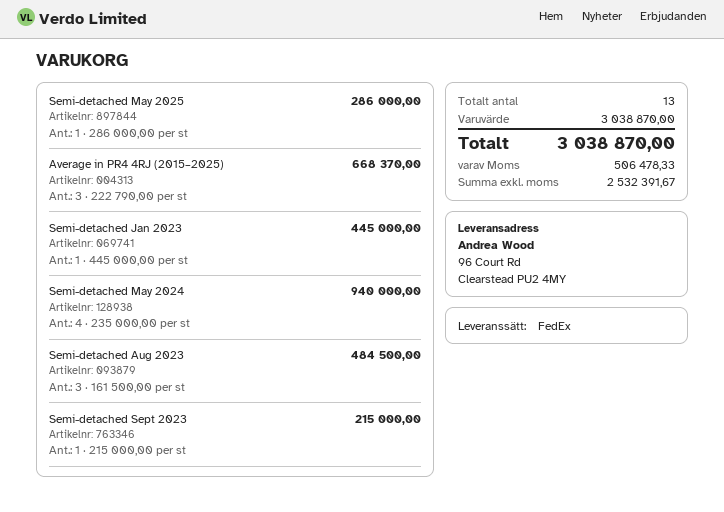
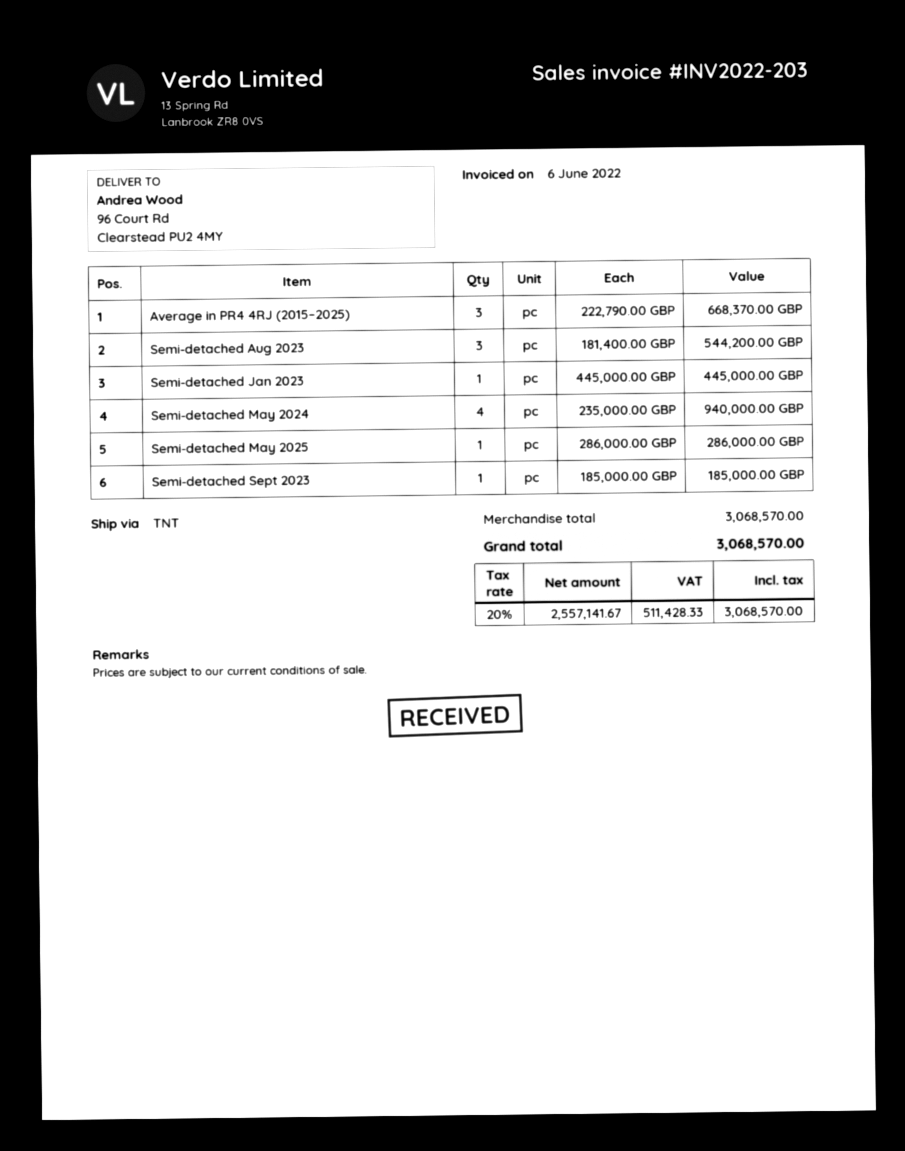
shipping method: FedEx -> TNT
Semi-detached Aug 2023: 3 x 161500.00 = 484500.00 -> 3 x 181400.00 = 544200.00
Semi-detached Sept 2023: 1 x 215000.00 = 215000.00 -> 1 x 185000.00 = 185000.00
subtotal: 3038870.00 -> 3068570.00
net: 2532391.67 -> 2557141.67
tax: 506478.33 -> 511428.33
total: 3038870.00 -> 3068570.00

